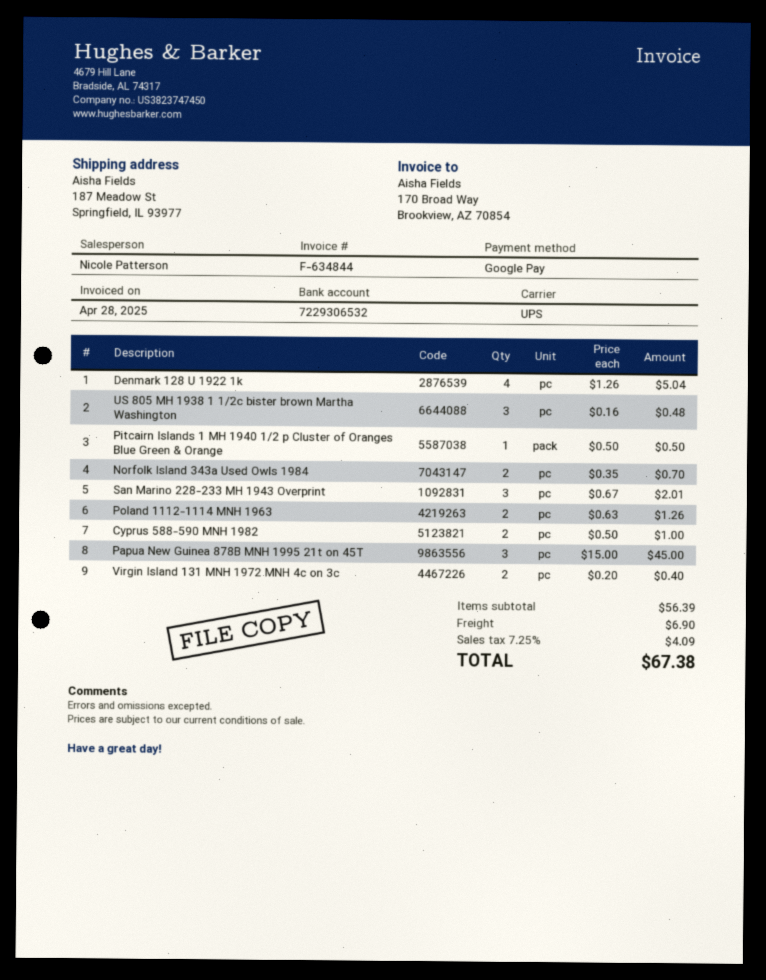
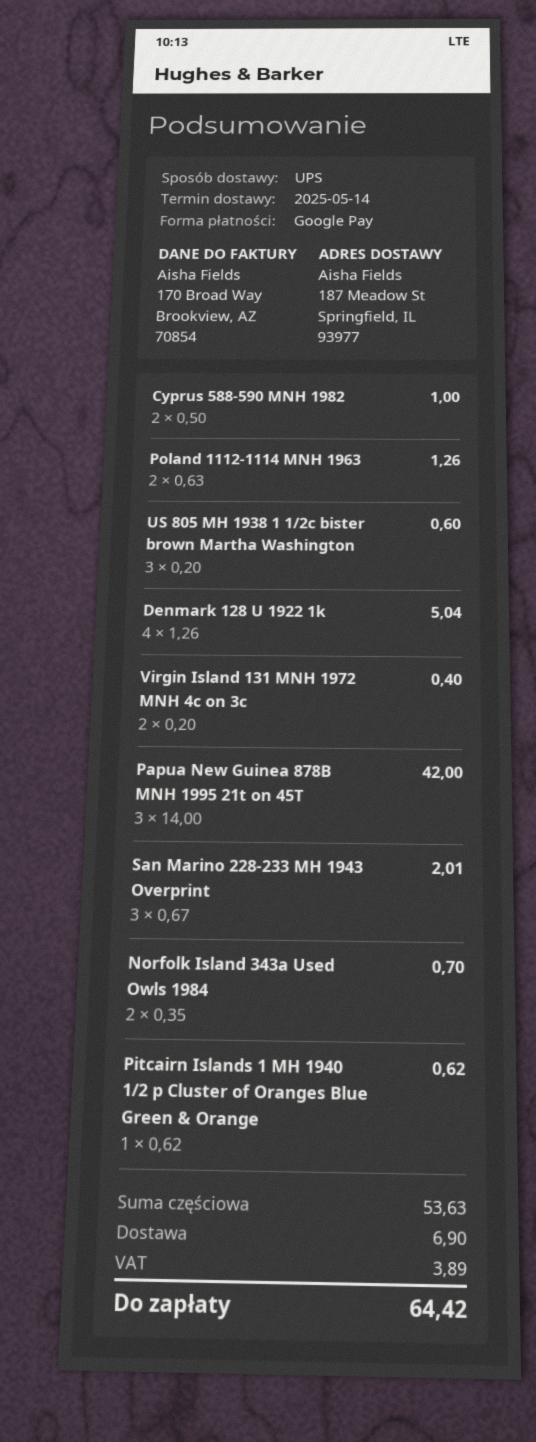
US 805 MH 1938 1 1/2c bister brown Martha Washington: 3 x 0.16 = 0.48 -> 3 x 0.20 = 0.60
Pitcairn Islands 1 MH 1940 1/2 p Cluster of Oranges Blue Green & Orange: 1 x 0.50 = 0.50 -> 1 x 0.62 = 0.62
Papua New Guinea 878B MNH 1995 21t on 45T: 3 x 15.00 = 45.00 -> 3 x 14.00 = 42.00
subtotal: 56.39 -> 53.63
tax: 4.09 -> 3.89
total: 67.38 -> 64.42

